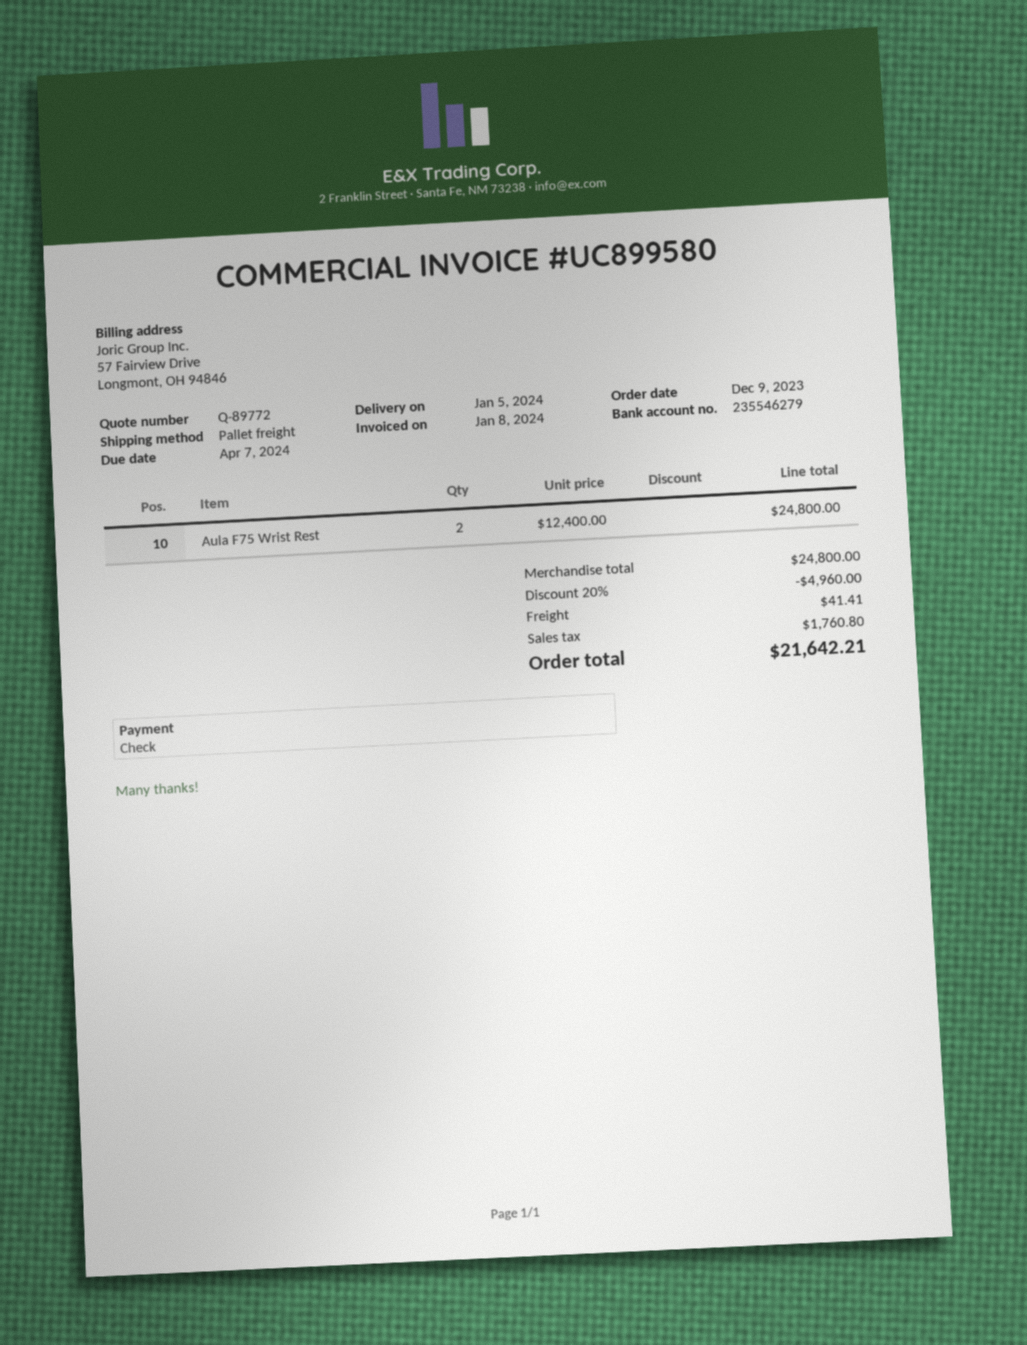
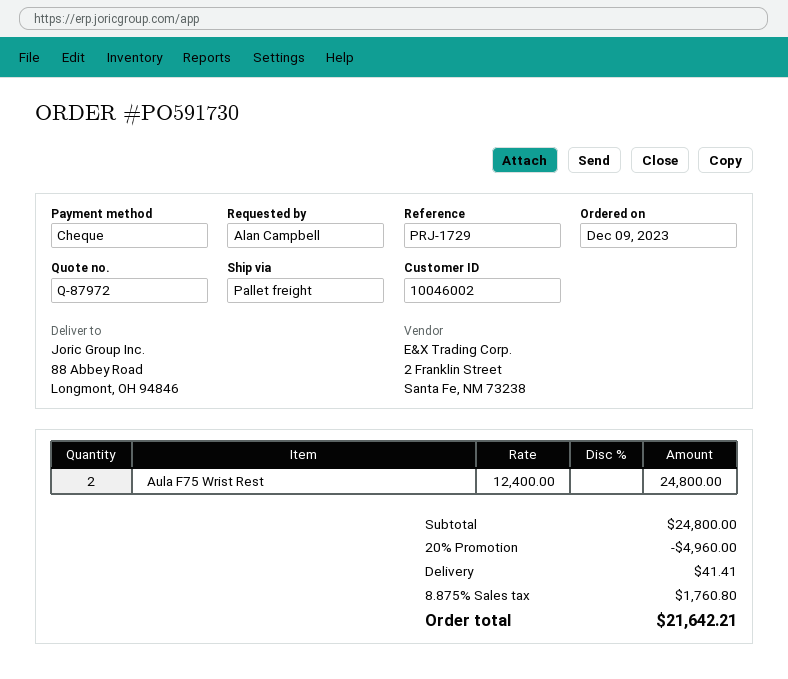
quote number: Q-89772 -> Q-87972

